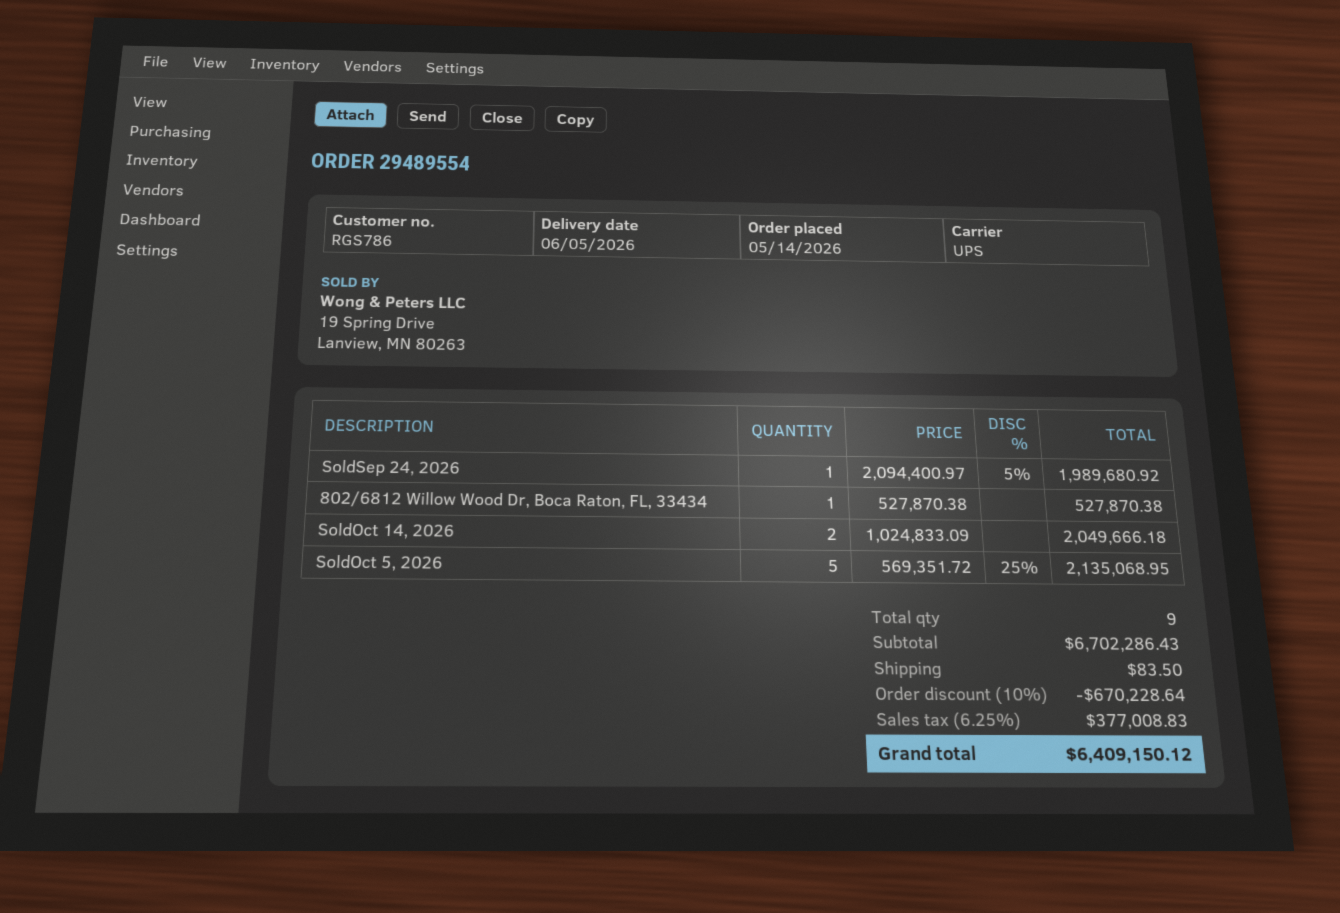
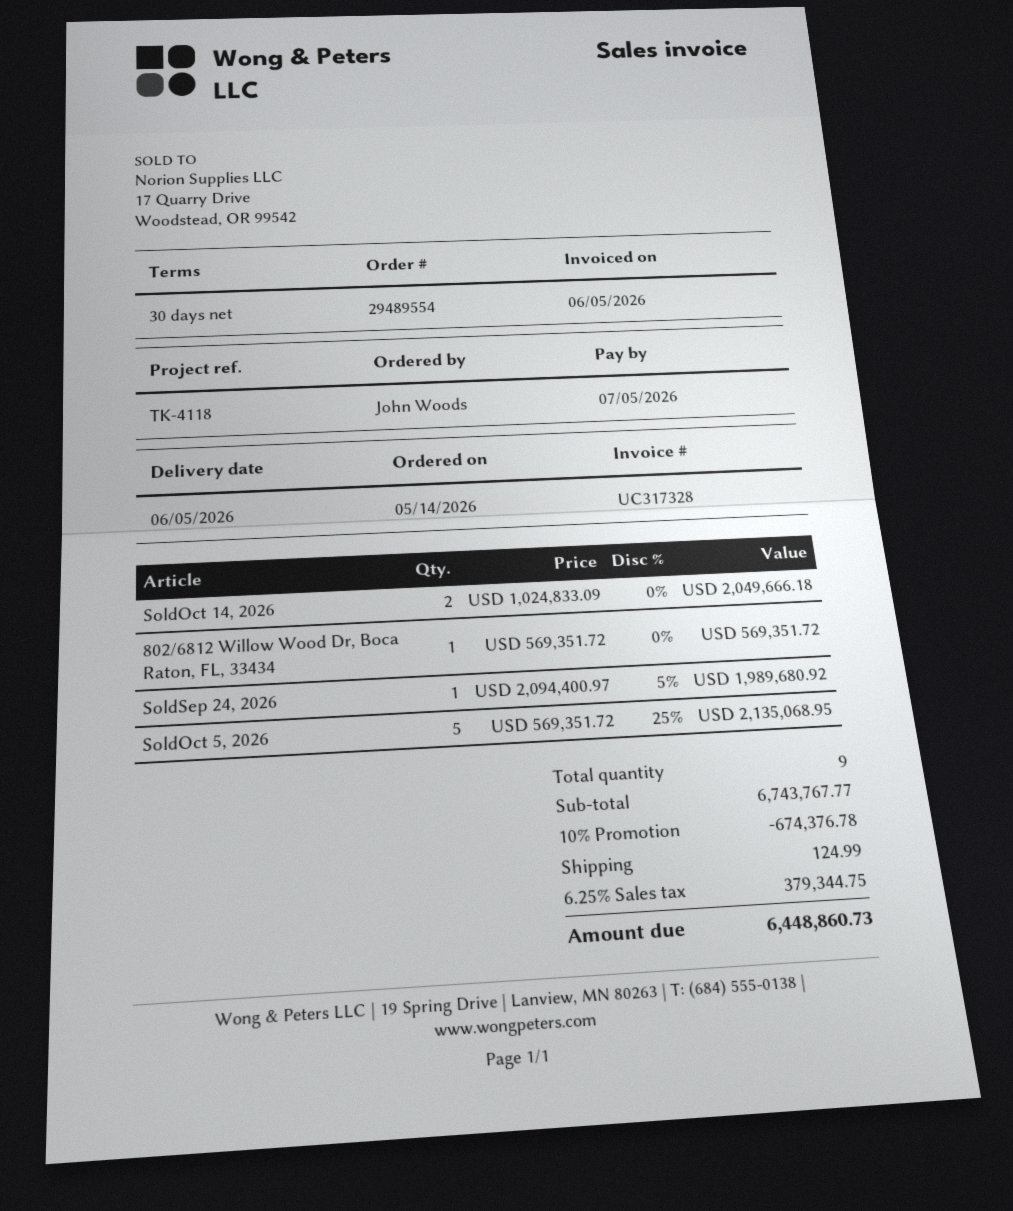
802/6812 Willow Wood Dr, Boca Raton, FL, 33434: 1 x 527870.38 = 527870.38 -> 1 x 569351.72 = 569351.72
subtotal: 6702286.43 -> 6743767.77
discount: 10% = 670228.64 -> 10% = 674376.78
shipping: 83.50 -> 124.99
tax: 6.25% = 377008.83 -> 6.25% = 379344.75
total: 6409150.12 -> 6448860.73

